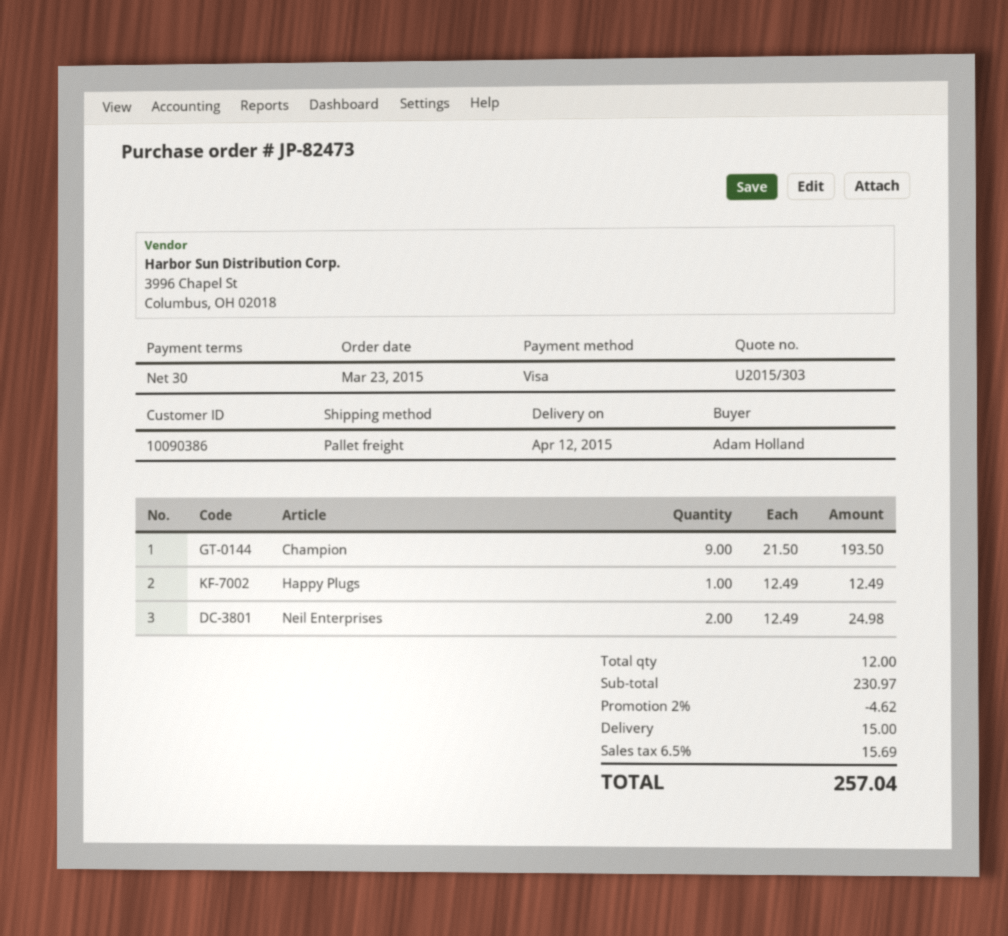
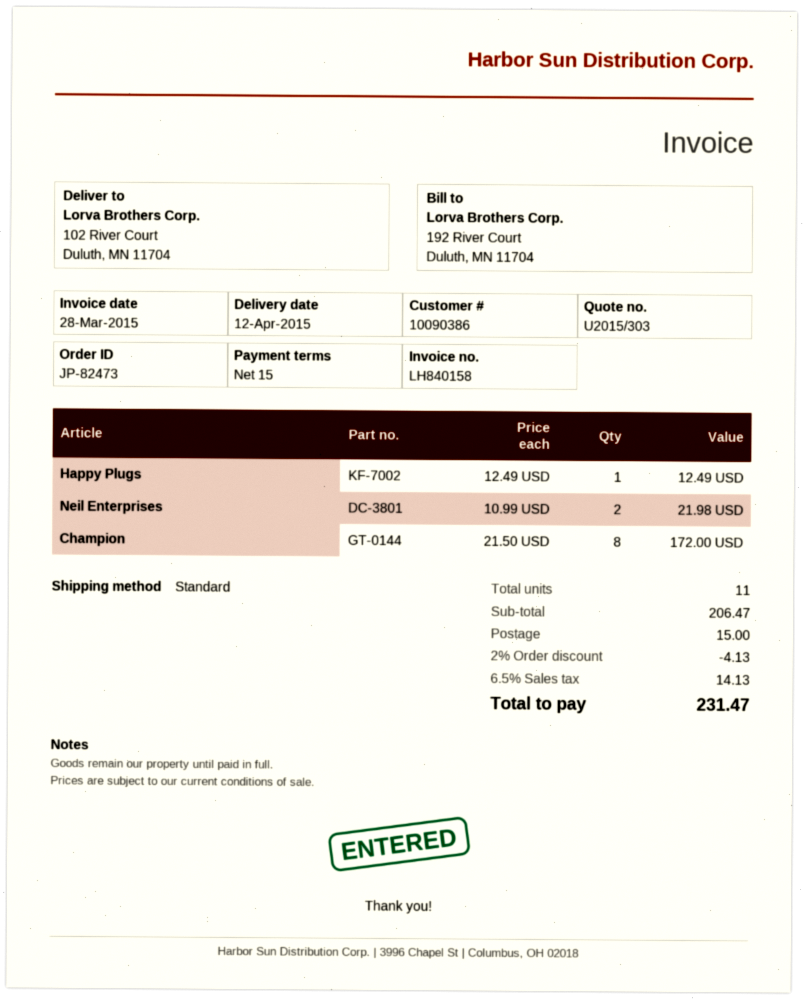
payment terms: 30 days -> 15 days
shipping method: pallet freight -> standard
Champion: 9 x 21.50 = 193.50 -> 8 x 21.50 = 172.00
Neil Enterprises: 2 x 12.49 = 24.98 -> 2 x 10.99 = 21.98
total quantity: 12 -> 11
subtotal: 230.97 -> 206.47
discount: 2% = 4.62 -> 2% = 4.13
tax: 6.5% = 15.69 -> 6.5% = 14.13
total: 257.04 -> 231.47

